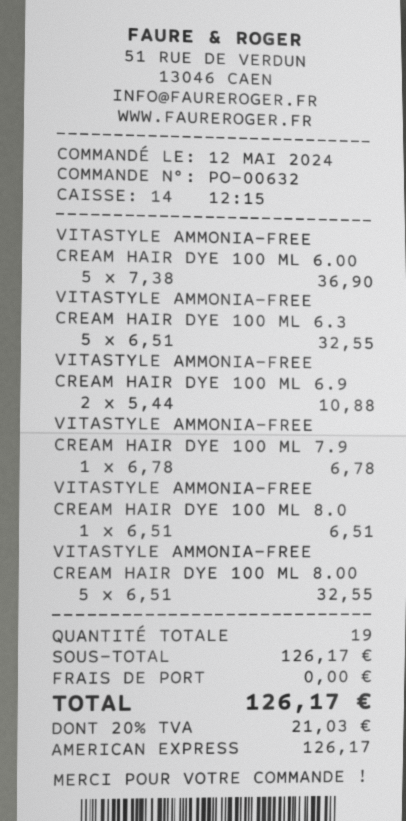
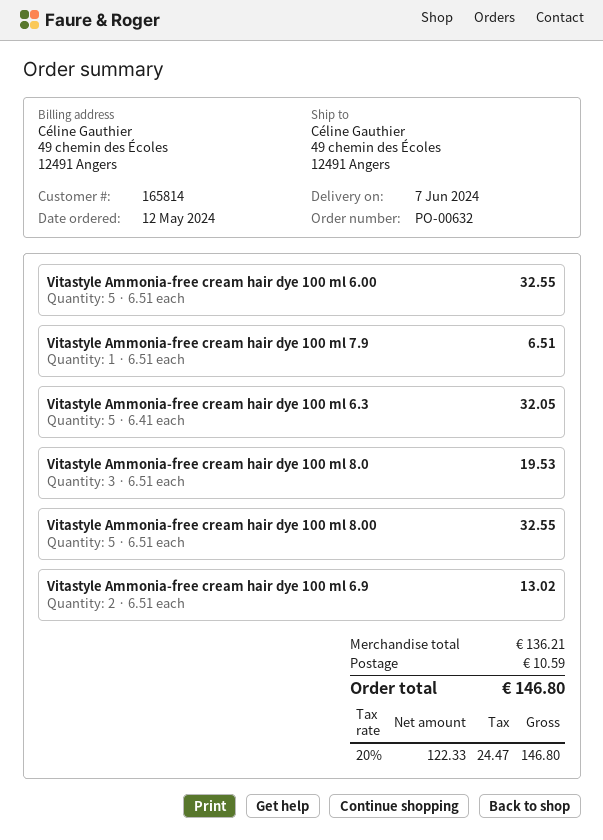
VITASTYLE AMMONIA-FREE CREAM HAIR DYE 100 ML 6.00: 5 x 7.38 = 36.90 -> 5 x 6.51 = 32.55
VITASTYLE AMMONIA-FREE CREAM HAIR DYE 100 ML 6.3: 5 x 6.51 = 32.55 -> 5 x 6.41 = 32.05
VITASTYLE AMMONIA-FREE CREAM HAIR DYE 100 ML 6.9: 2 x 5.44 = 10.88 -> 2 x 6.51 = 13.02
VITASTYLE AMMONIA-FREE CREAM HAIR DYE 100 ML 7.9: 1 x 6.78 = 6.78 -> 1 x 6.51 = 6.51
VITASTYLE AMMONIA-FREE CREAM HAIR DYE 100 ML 8.0: 1 x 6.51 = 6.51 -> 3 x 6.51 = 19.53
subtotal: 126.17 -> 136.21
shipping: 0.00 -> 10.59
tax: 20% = 21.03 -> 20% = 24.47
total: 126.17 -> 146.80

